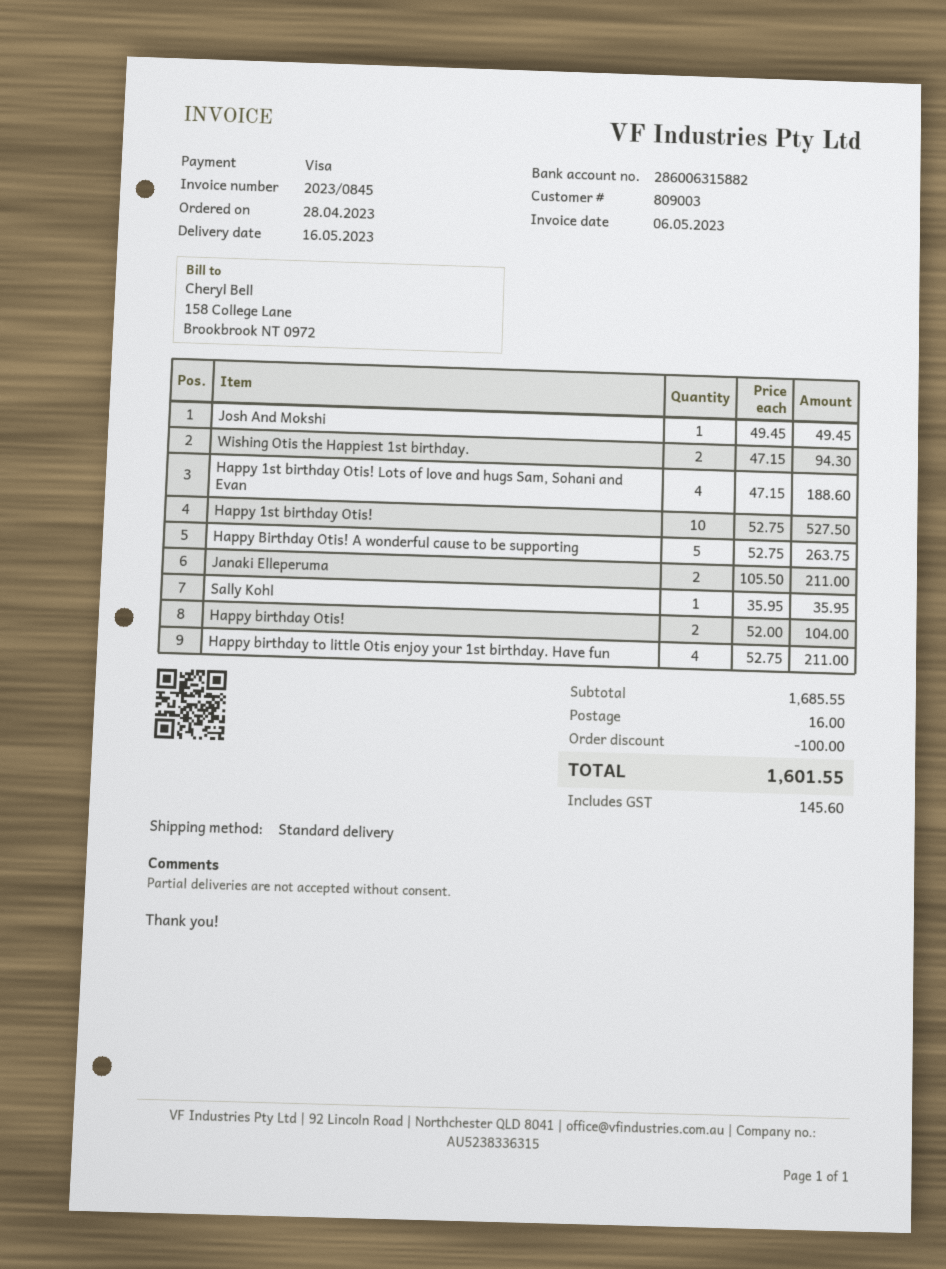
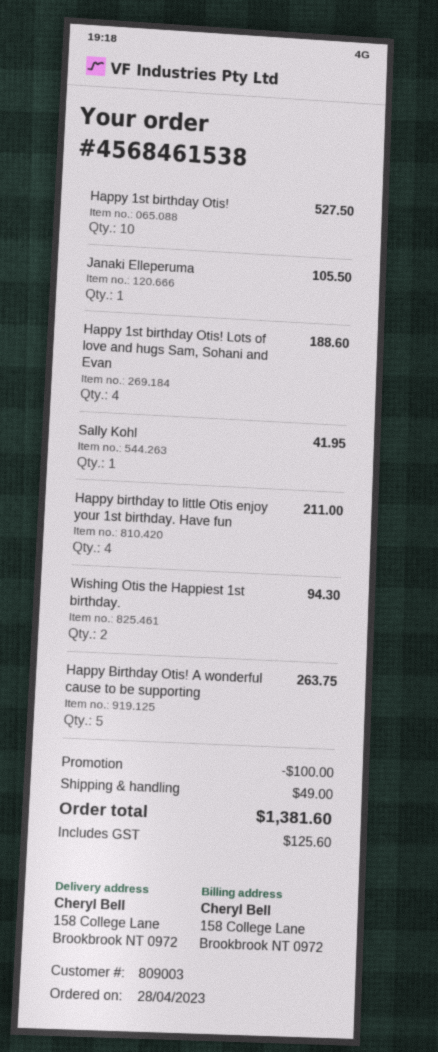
Josh And Mokshi: 1 for 49.45 -> none
Janaki Elleperuma: 2 for 211.00 -> 1 for 105.50
Sally Kohl: 1 for 35.95 -> 1 for 41.95
Happy birthday Otis!: 2 for 104.00 -> none
shipping: 16.00 -> 49.00
tax: 145.60 -> 125.60
total: 1601.55 -> 1381.60

